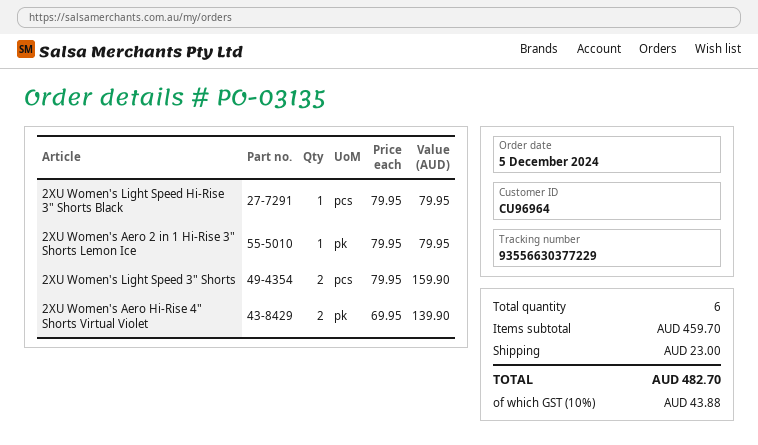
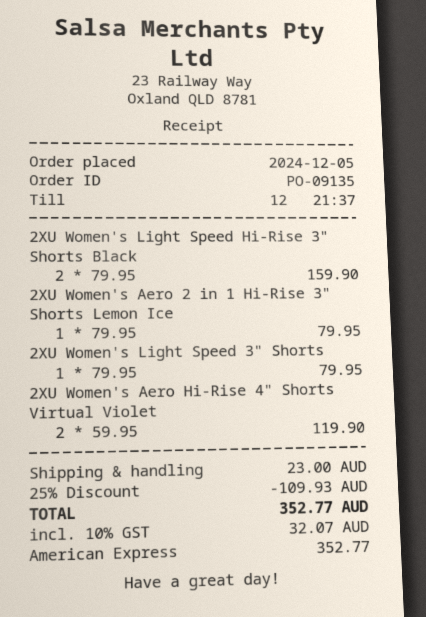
order number: PO-03135 -> PO-09135
2XU Women's Light Speed Hi-Rise 3" Shorts Black: 1 x 79.95 = 79.95 -> 2 x 79.95 = 159.90
2XU Women's Light Speed 3" Shorts: 2 x 79.95 = 159.90 -> 1 x 79.95 = 79.95
2XU Women's Aero Hi-Rise 4" Shorts Virtual Violet: 2 x 69.95 = 139.90 -> 2 x 59.95 = 119.90
discount: none -> 25% = 109.93
tax: 10% = 43.88 -> 10% = 32.07
total: 482.70 -> 352.77

